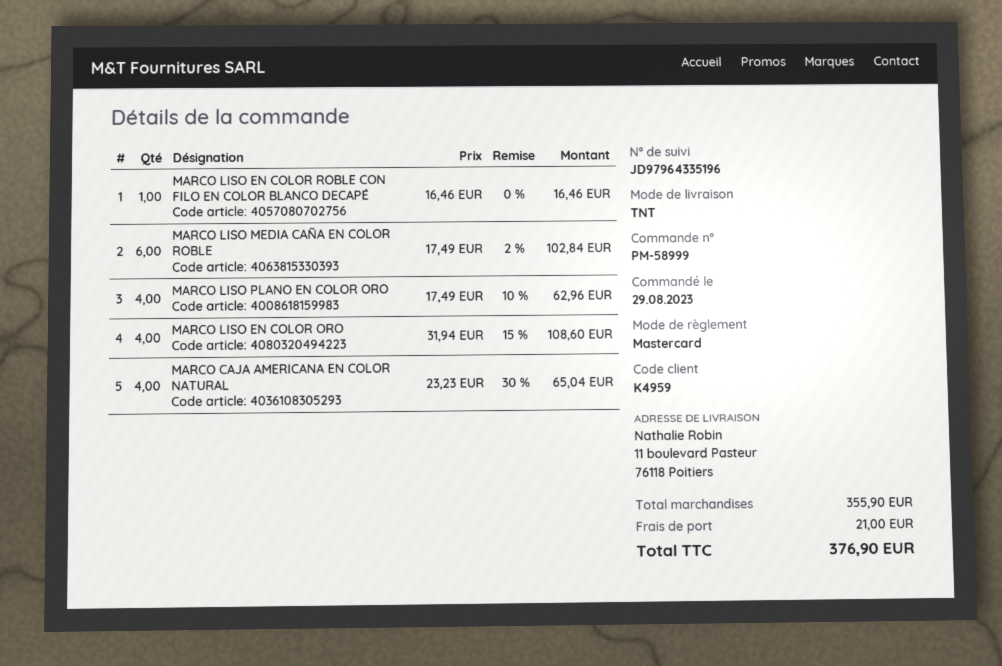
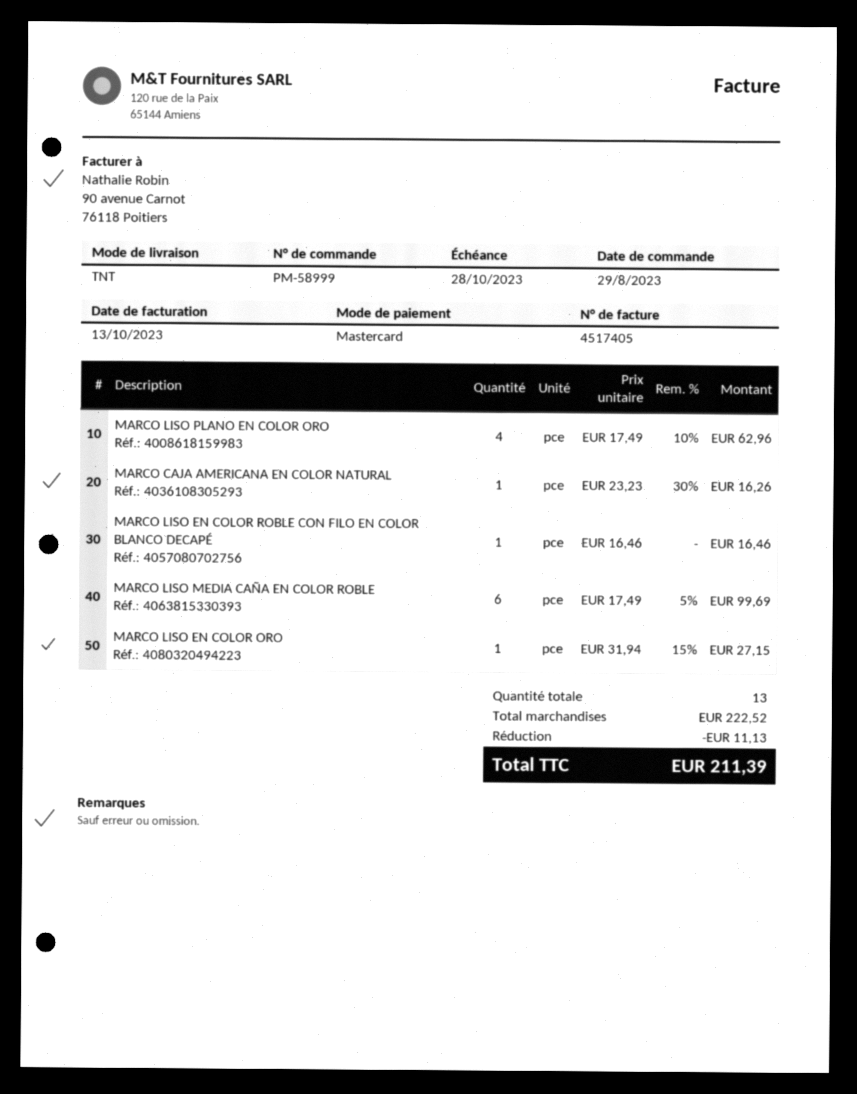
MARCO LISO MEDIA CAÑA EN COLOR ROBLE: 6 x 17.49 - 2% = 102.84 -> 6 x 17.49 - 5% = 99.69
MARCO LISO EN COLOR ORO: 4 x 31.94 - 15% = 108.60 -> 1 x 31.94 - 15% = 27.15
MARCO CAJA AMERICANA EN COLOR NATURAL: 4 x 23.23 - 30% = 65.04 -> 1 x 23.23 - 30% = 16.26
subtotal: 355.90 -> 222.52
discount: none -> 11.13
shipping: 21.00 -> none
total: 376.90 -> 211.39

